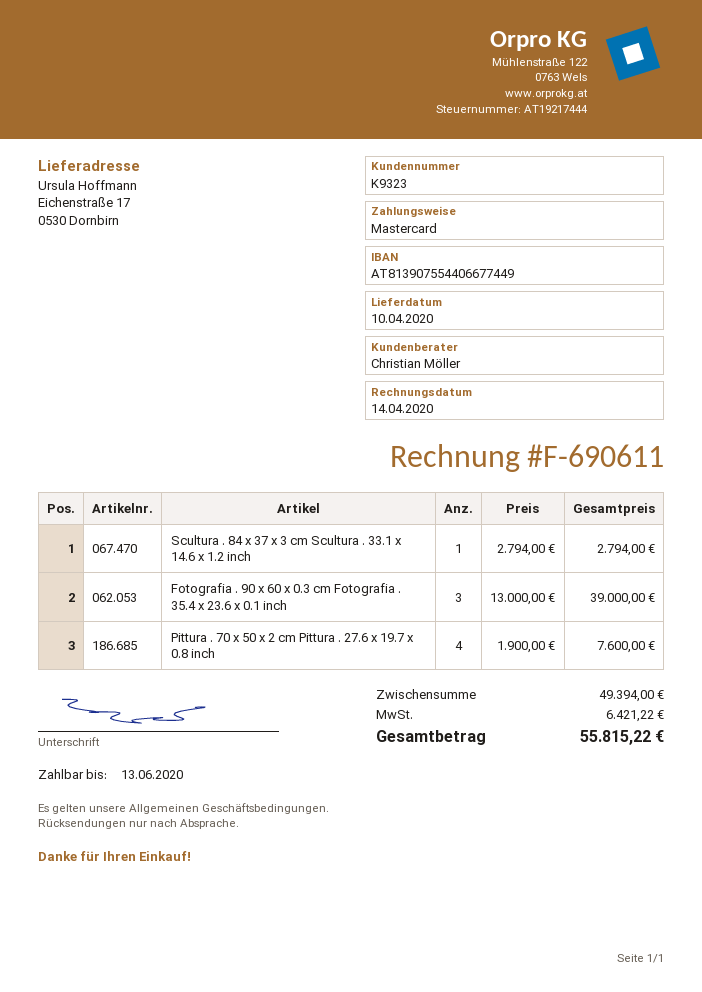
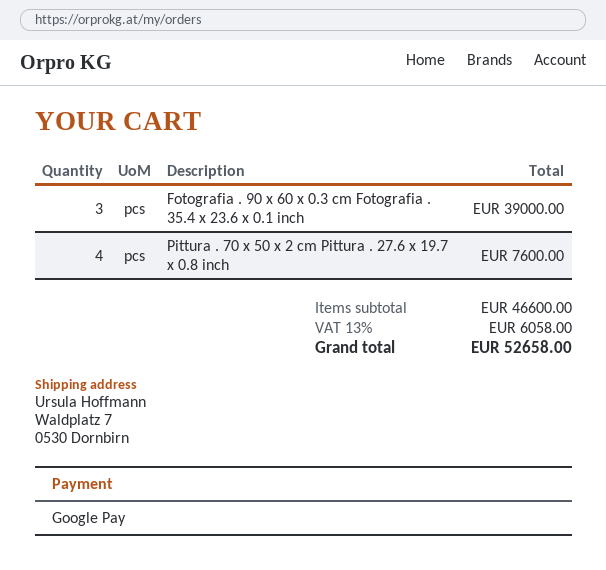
payment method: Mastercard -> Google Pay
ship to: Eichenstraße 17, 0530 Dornbirn -> Waldplatz 7, 0530 Dornbirn
Scultura . 84 x 37 x 3 cm Scultura . 33.1 x 14.6 x 1.2 inch: 1 for 2794.00 -> none
subtotal: 49394.00 -> 46600.00
tax: 6421.22 -> 6058.00
total: 55815.22 -> 52658.00

